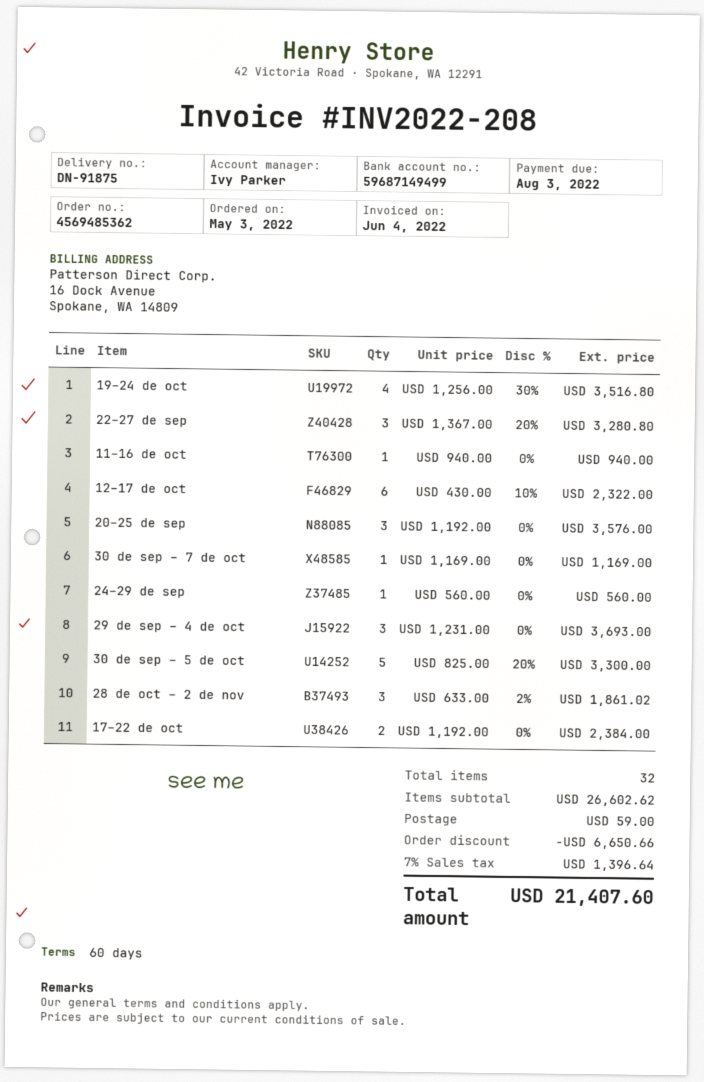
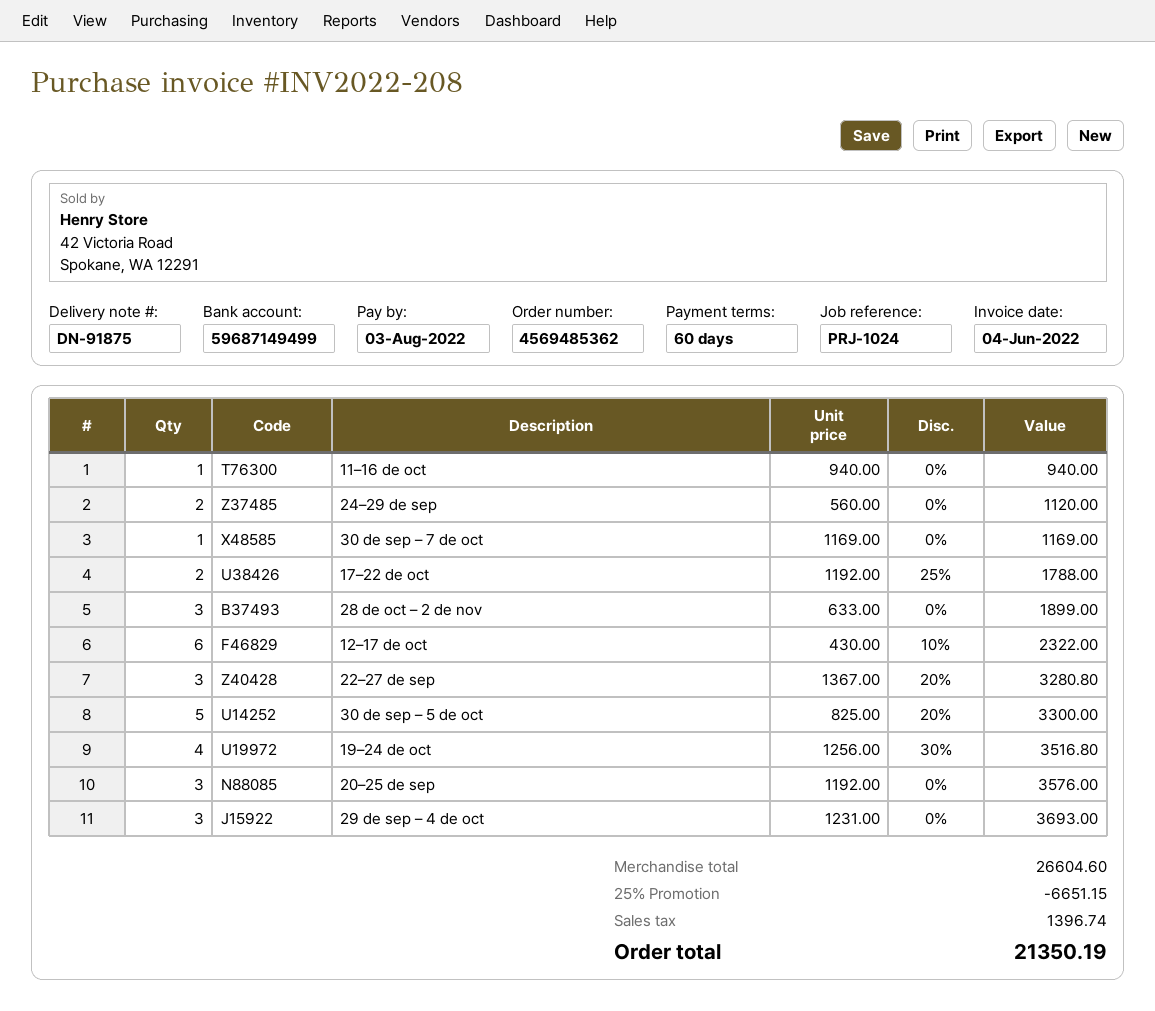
24–29 de sep: 1 x 560.00 = 560.00 -> 2 x 560.00 = 1120.00
28 de oct – 2 de nov: 3 x 633.00 - 2% = 1861.02 -> 3 x 633.00 = 1899.00
17–22 de oct: 2 x 1192.00 = 2384.00 -> 2 x 1192.00 - 25% = 1788.00
subtotal: 26602.62 -> 26604.60
discount: 6650.66 -> 6651.15
shipping: 59.00 -> none
tax: 1396.64 -> 1396.74
total: 21407.60 -> 21350.19

